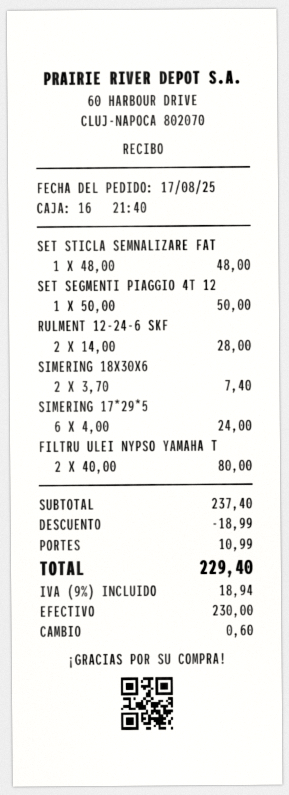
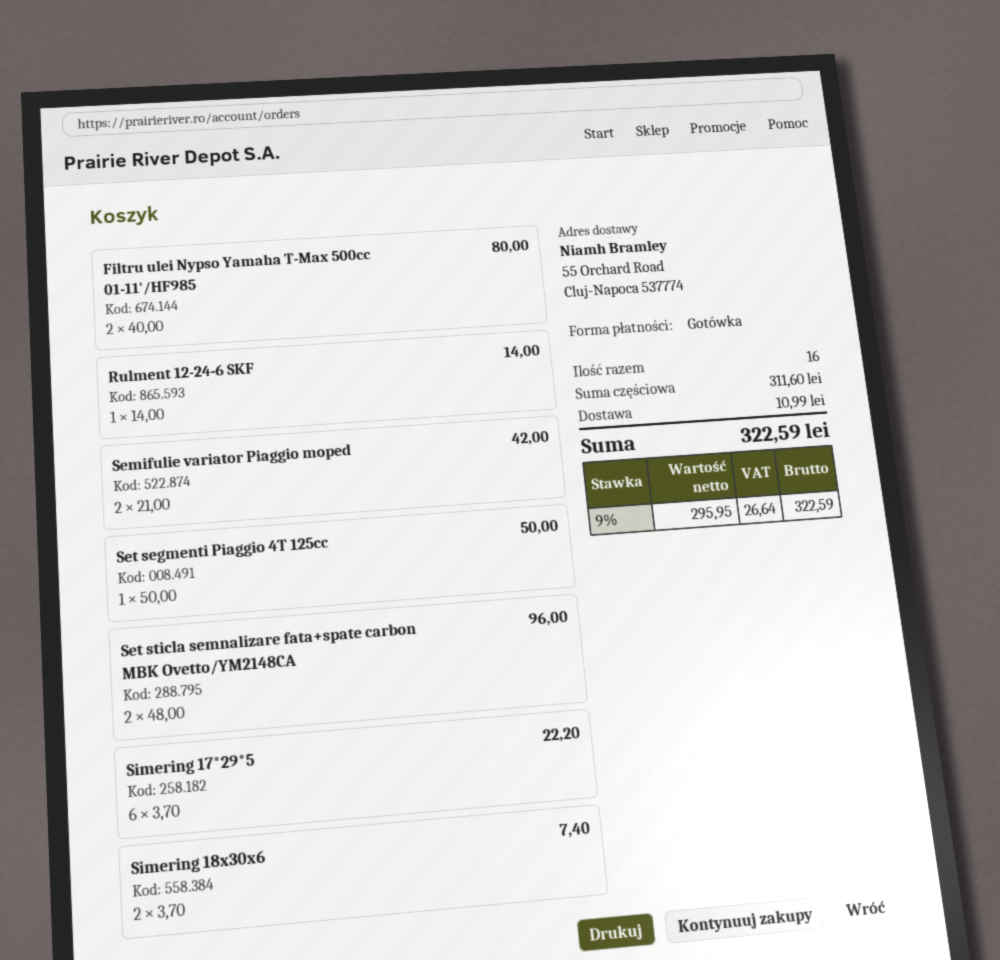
SET STICLA SEMNALIZARE FAT: 1 x 48.00 = 48.00 -> 2 x 48.00 = 96.00
RULMENT 12-24-6 SKF: 2 x 14.00 = 28.00 -> 1 x 14.00 = 14.00
SIMERING 17*29*5: 6 x 4.00 = 24.00 -> 6 x 3.70 = 22.20
Semifulie variator Piaggio moped: none -> 2 x 21.00 = 42.00
subtotal: 237.40 -> 311.60
discount: 18.99 -> none
tax: 9% = 18.94 -> 9% = 26.64
total: 229.40 -> 322.59

